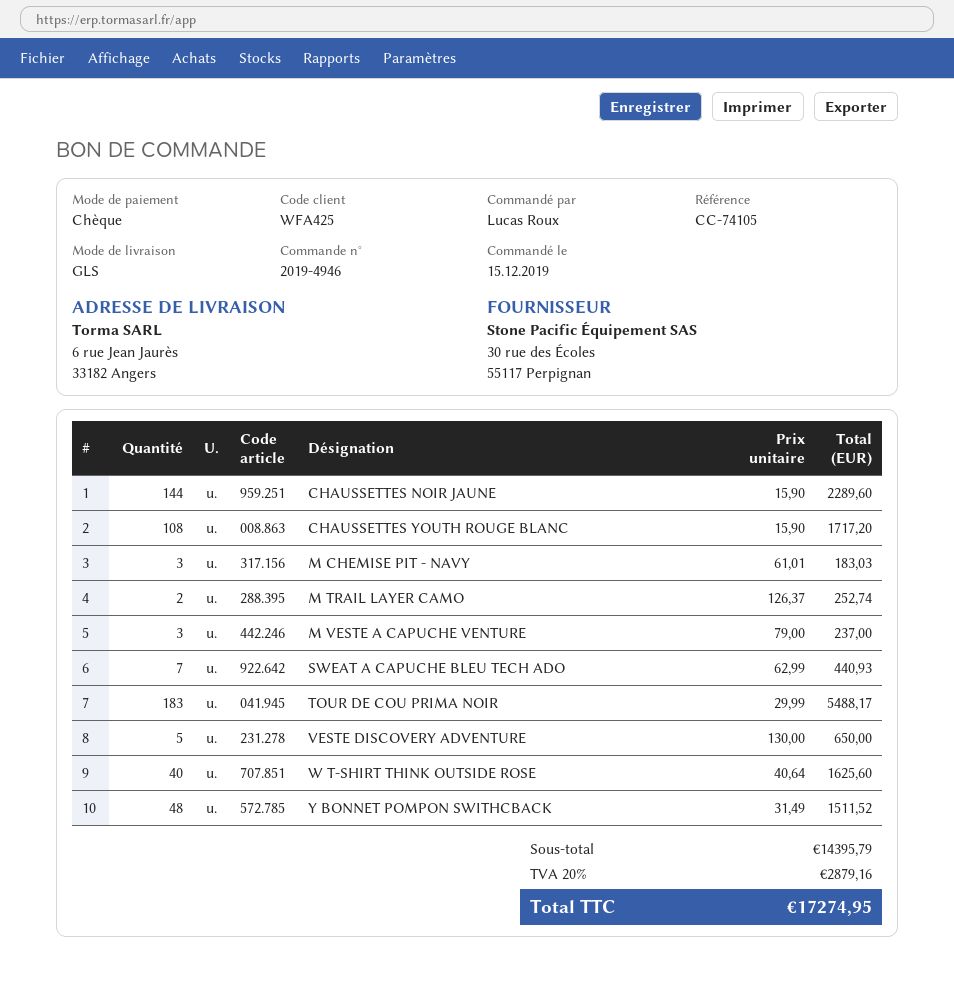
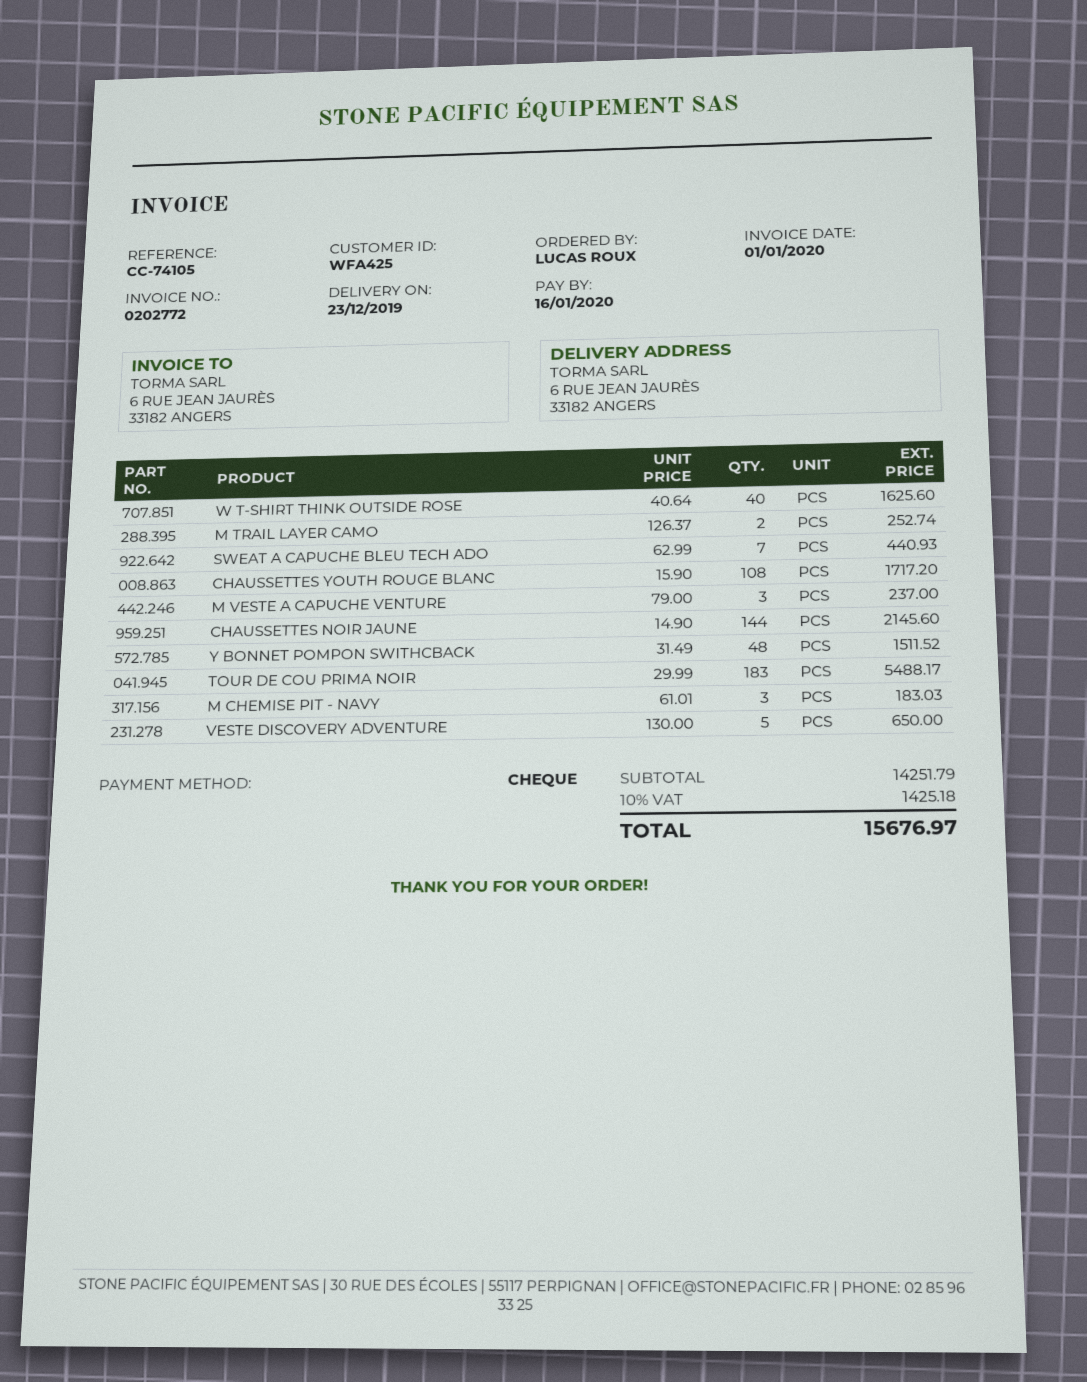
CHAUSSETTES NOIR JAUNE: 144 x 15.90 = 2289.60 -> 144 x 14.90 = 2145.60
subtotal: 14395.79 -> 14251.79
tax: 20% = 2879.16 -> 10% = 1425.18
total: 17274.95 -> 15676.97

